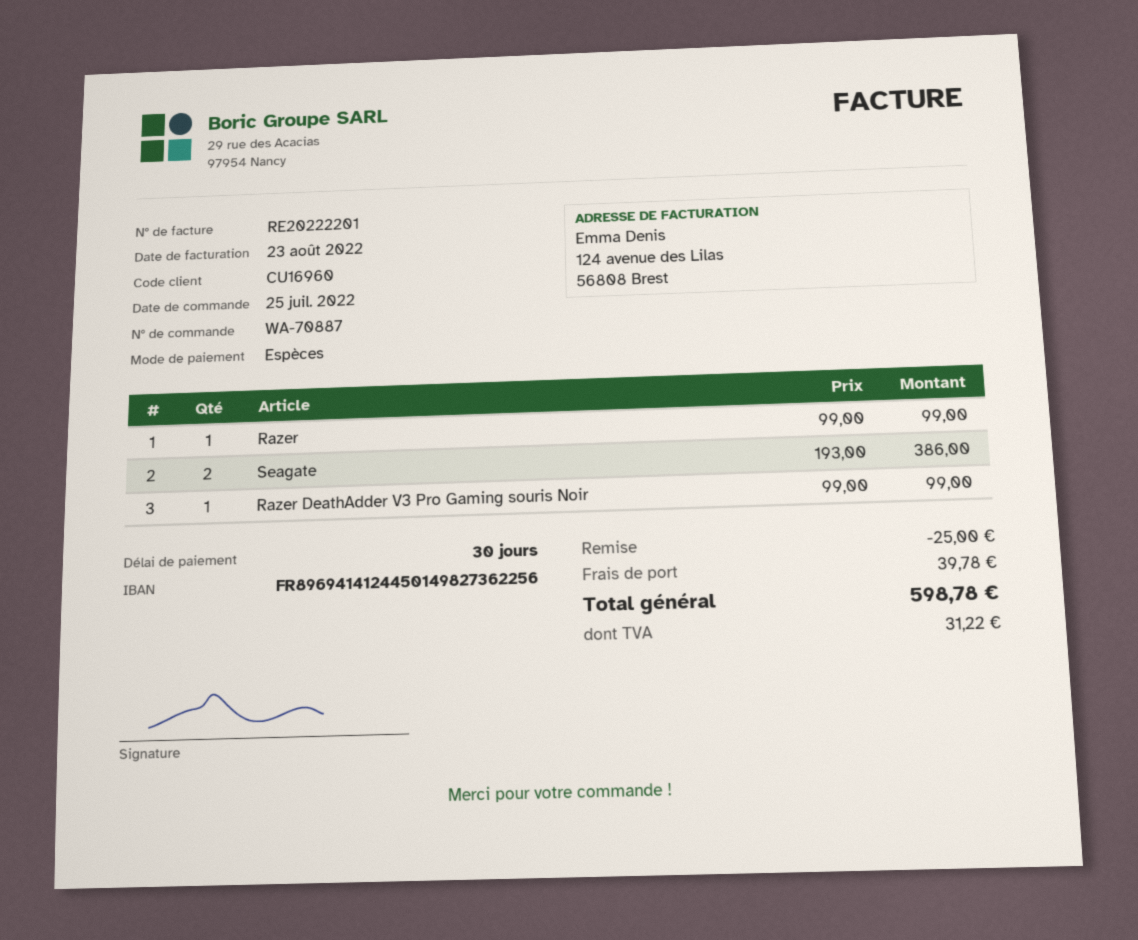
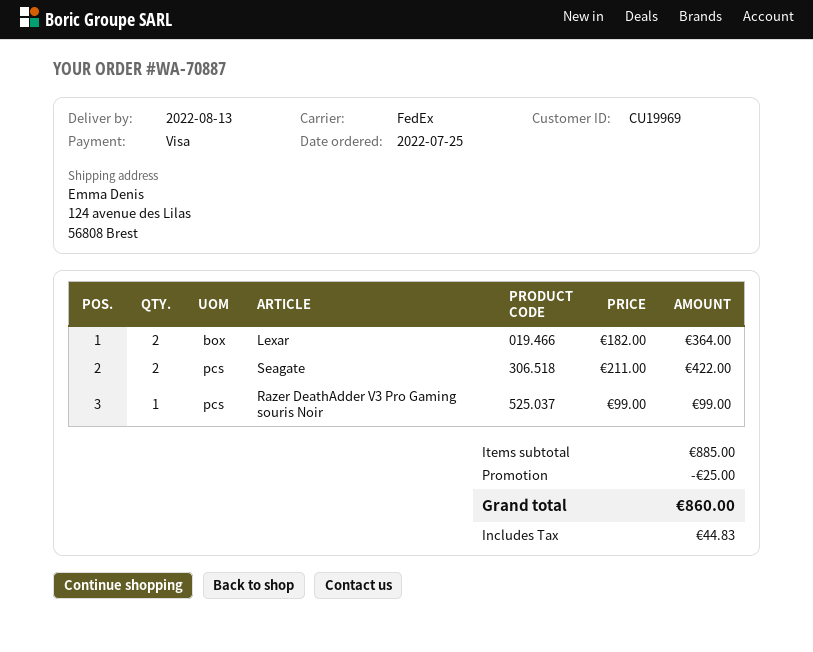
customer number: CU16960 -> CU19969
payment method: cash -> Visa
Razer: 1 x 99.00 = 99.00 -> none
Seagate: 2 x 193.00 = 386.00 -> 2 x 211.00 = 422.00
Lexar: none -> 2 x 182.00 = 364.00
shipping: 39.78 -> none
tax: 31.22 -> 44.83
total: 598.78 -> 860.00

